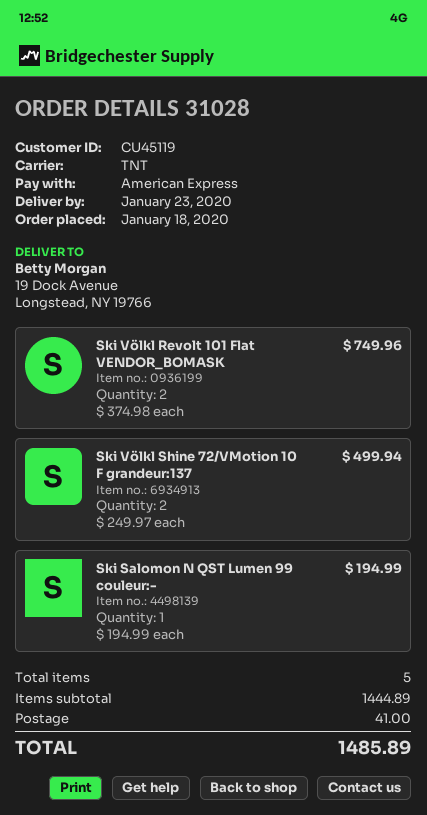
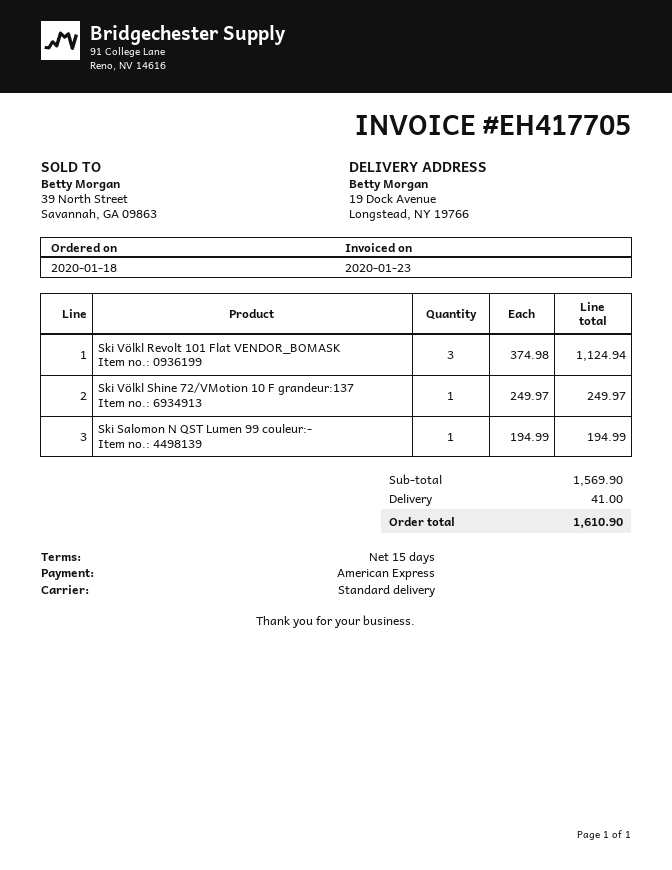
shipping method: TNT -> standard
Ski Völkl Revolt 101 Flat VENDOR_BOMASK: 2 x 374.98 = 749.96 -> 3 x 374.98 = 1124.94
Ski Völkl Shine 72/VMotion 10 F grandeur:137: 2 x 249.97 = 499.94 -> 1 x 249.97 = 249.97
subtotal: 1444.89 -> 1569.90
total: 1485.89 -> 1610.90

